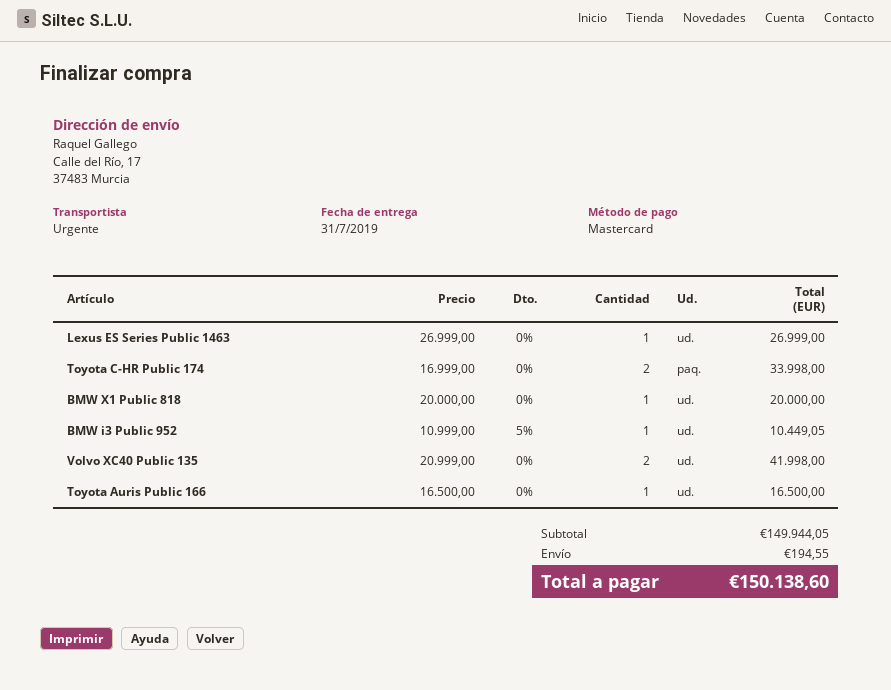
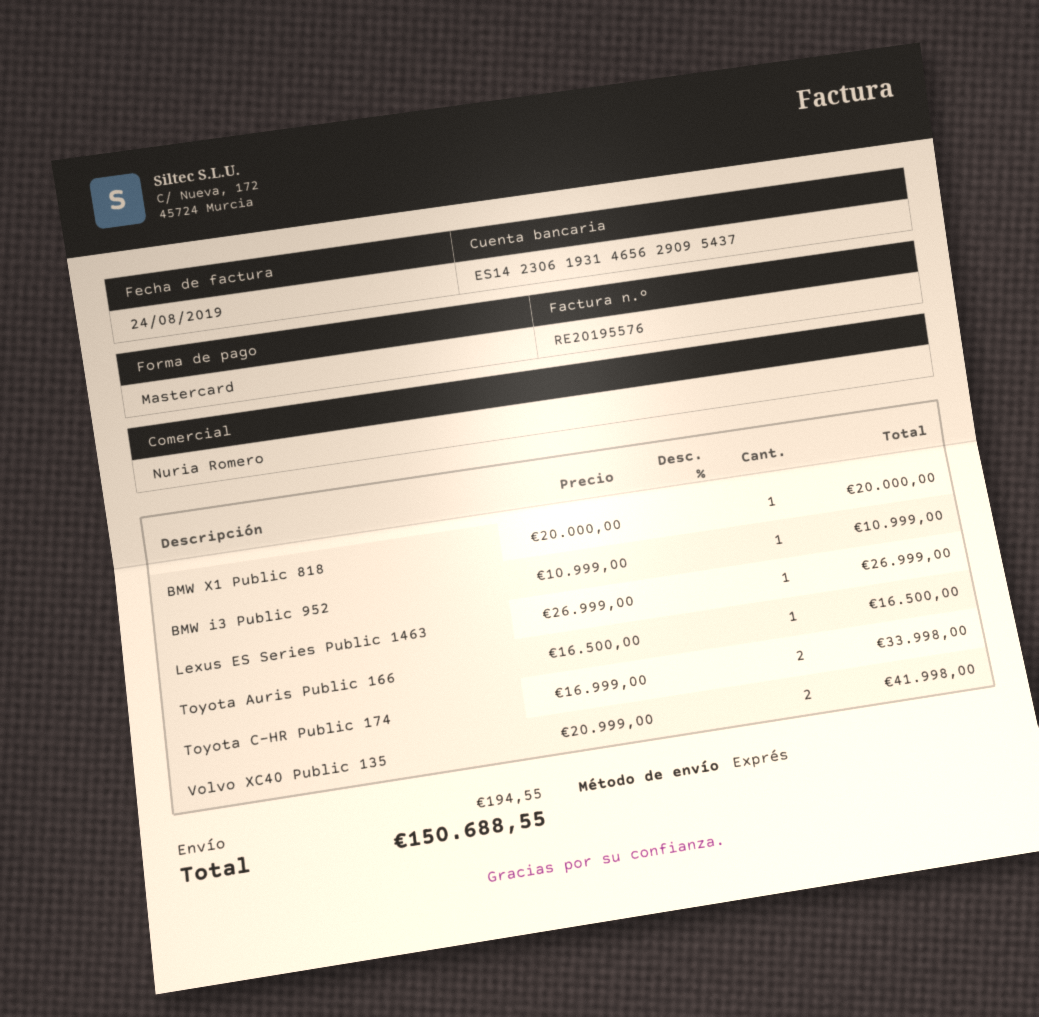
BMW i3 Public 952: 1 x 10999.00 - 5% = 10449.05 -> 1 x 10999.00 = 10999.00
total: 150138.60 -> 150688.55

